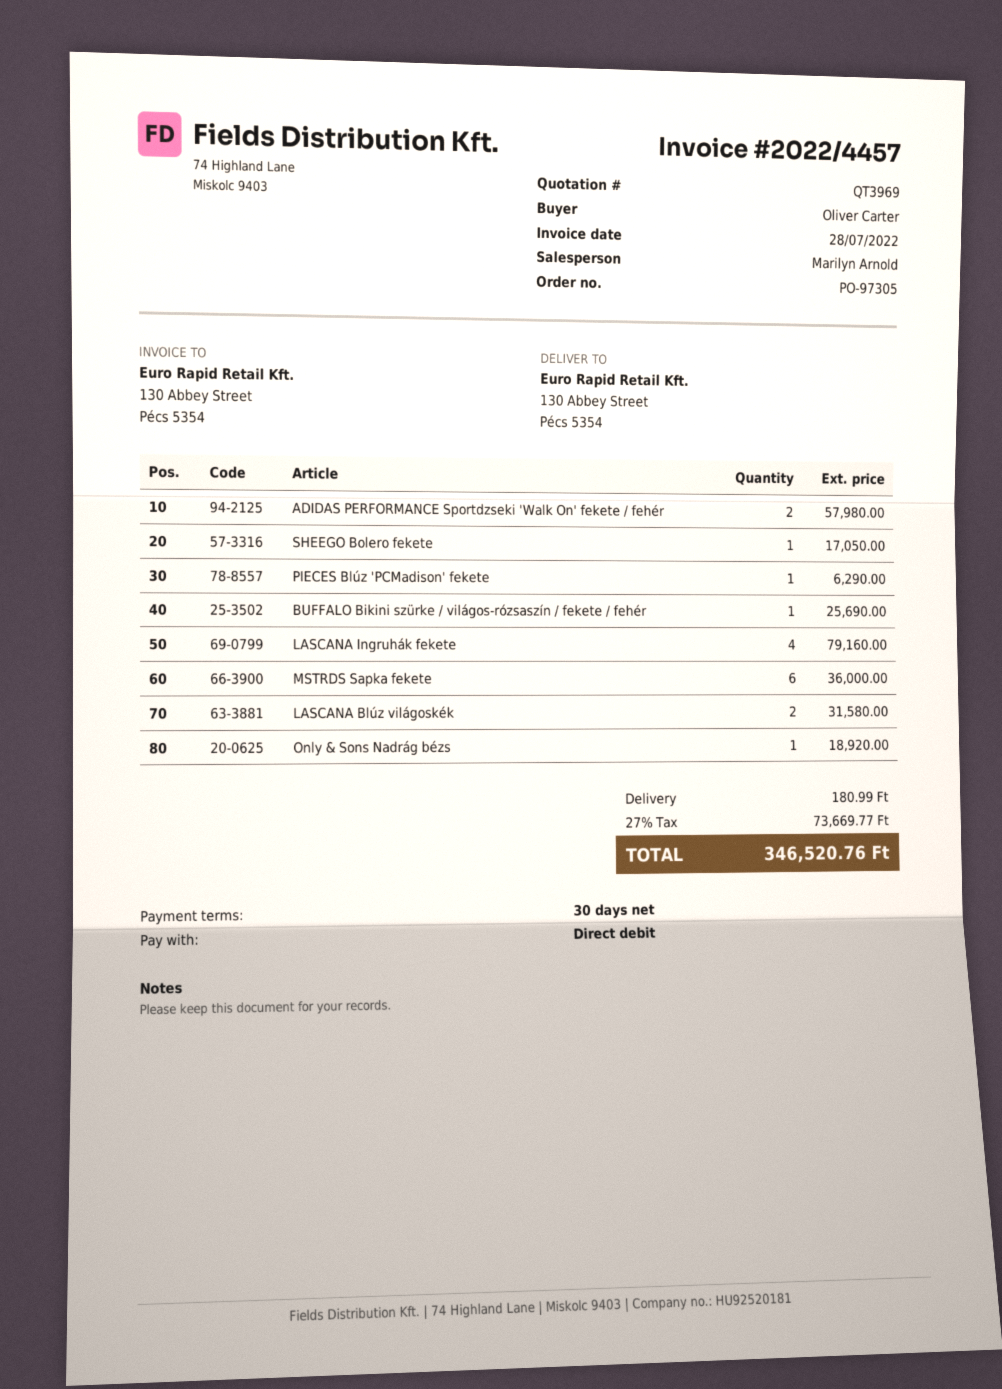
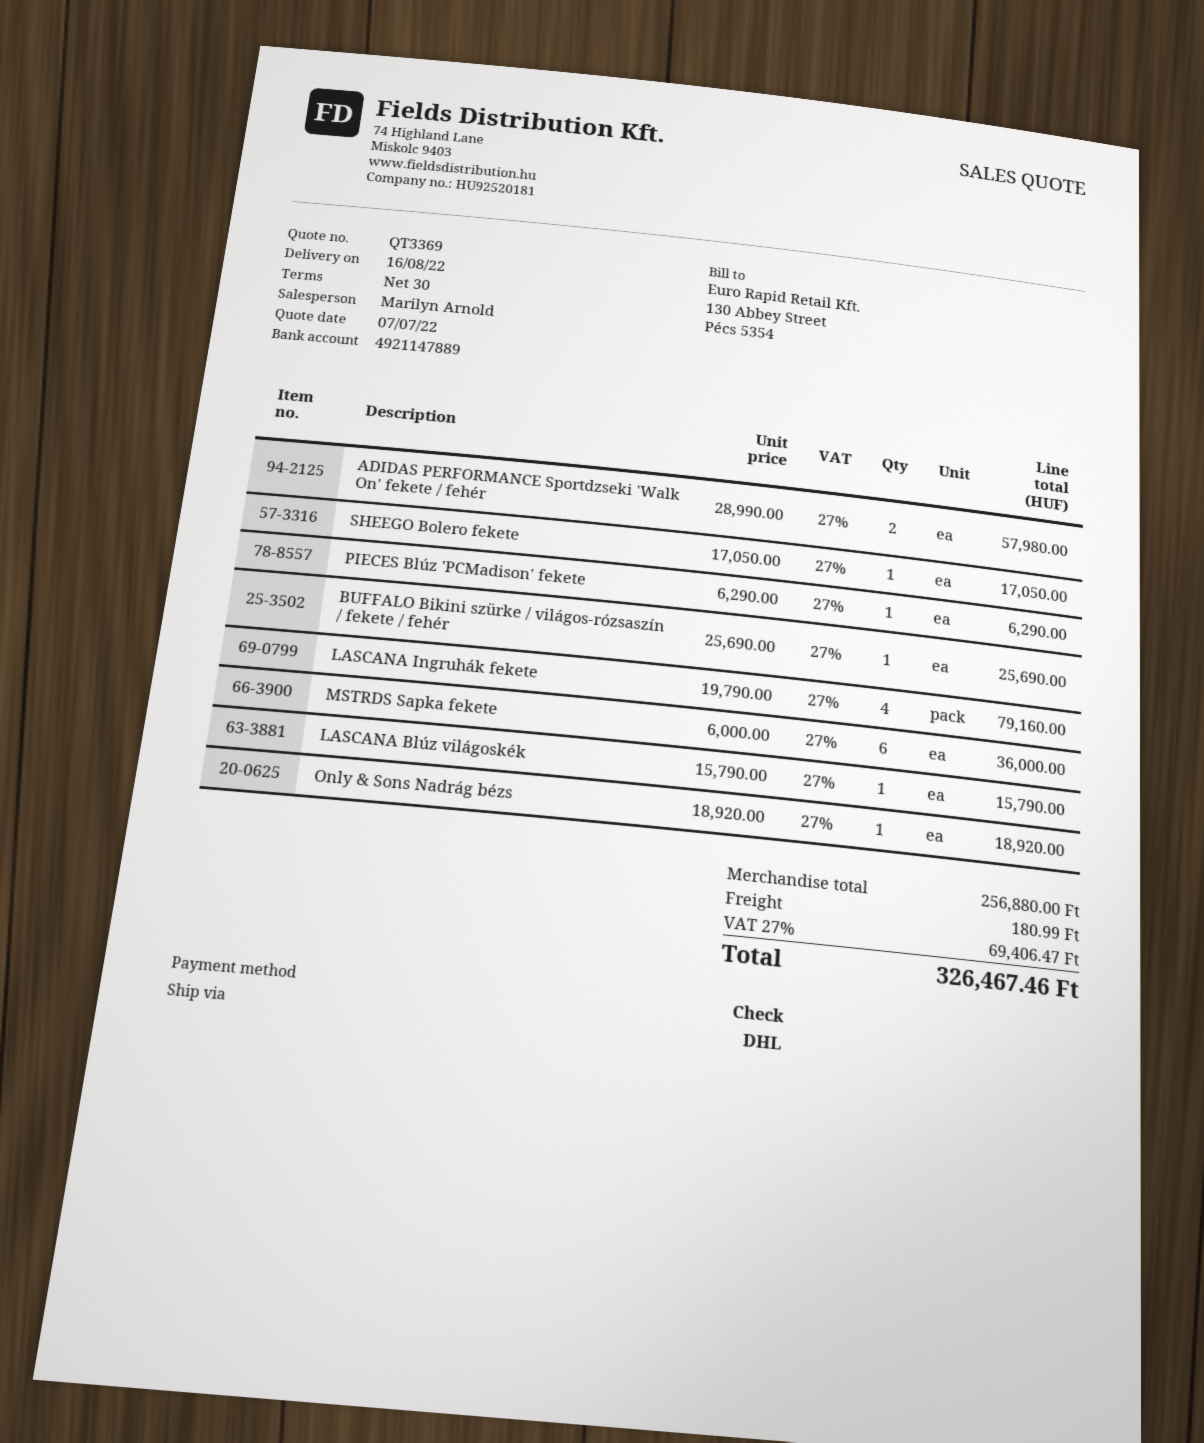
quote number: QT3969 -> QT3369
payment method: direct debit -> cheque
LASCANA Blúz világoskék: 2 for 31580.00 -> 1 for 15790.00
tax: 27% = 73669.77 -> 27% = 69406.47
total: 346520.76 -> 326467.46

